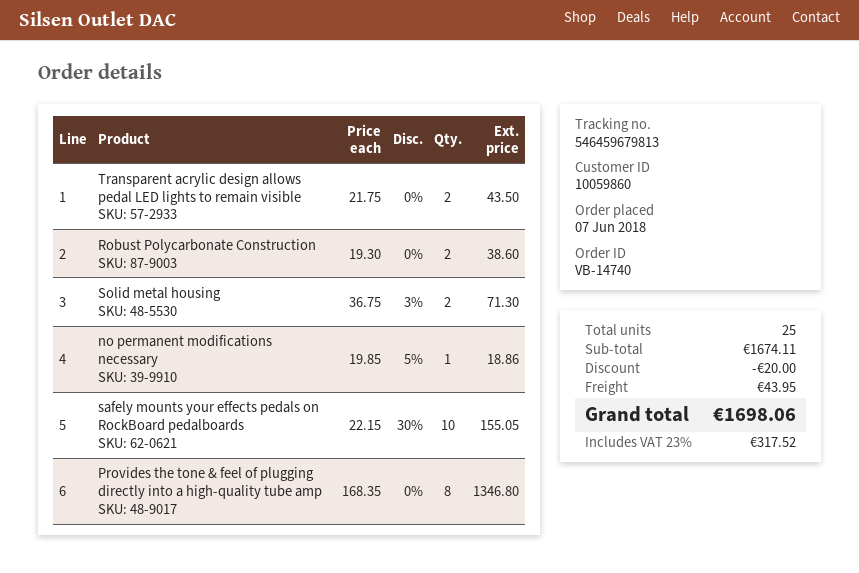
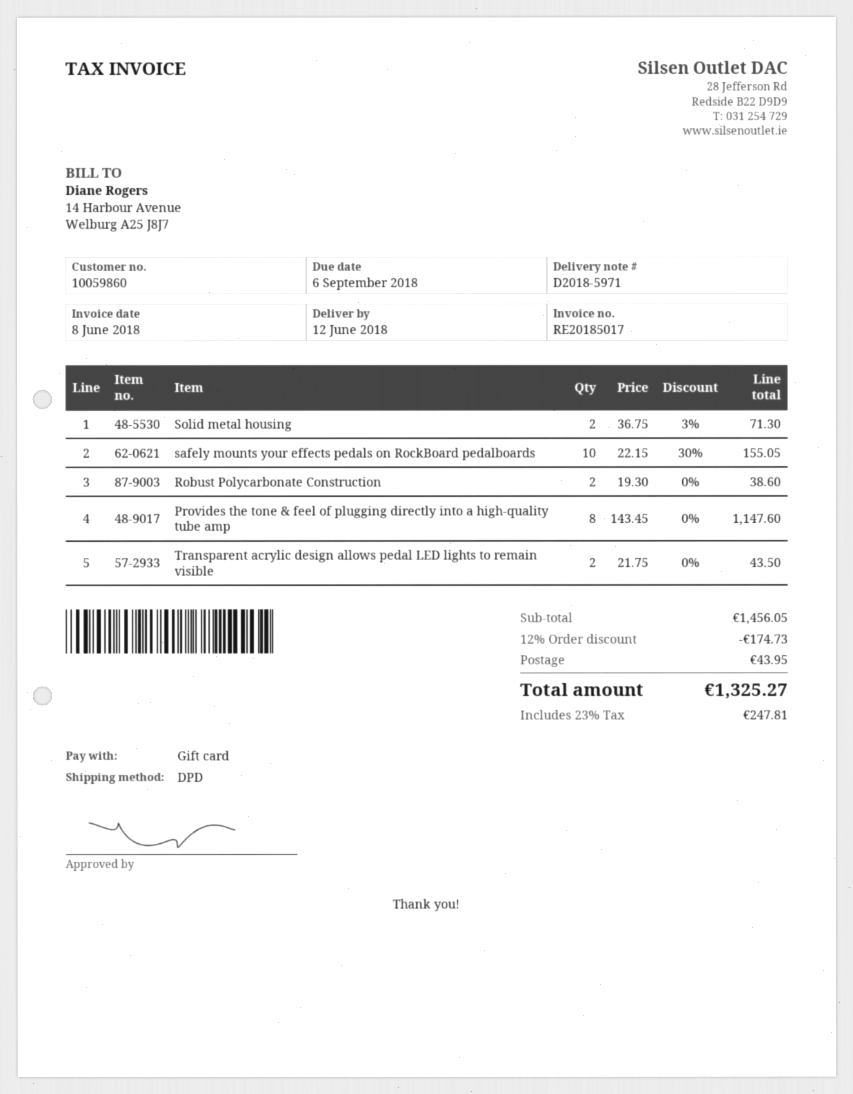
no permanent modifications necessary: 1 x 19.85 - 5% = 18.86 -> none
Provides the tone & feel of plugging directly into a high-quality tube amp: 8 x 168.35 = 1346.80 -> 8 x 143.45 = 1147.60
subtotal: 1674.11 -> 1456.05
discount: 20.00 -> 174.73
tax: 23% = 317.52 -> 23% = 247.81
total: 1698.06 -> 1325.27

